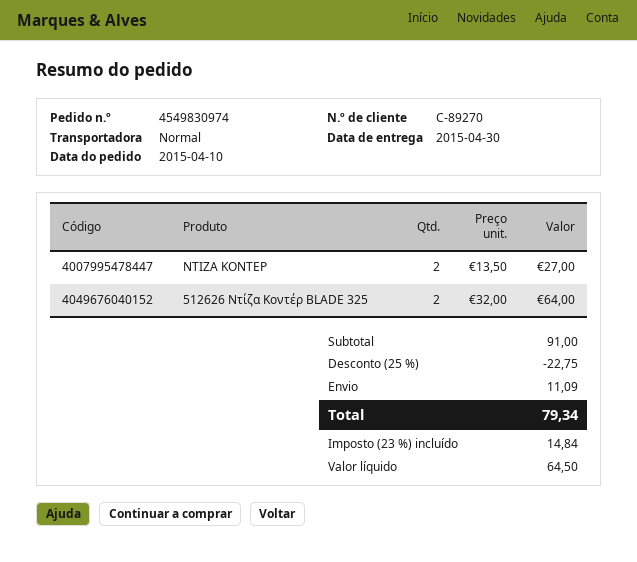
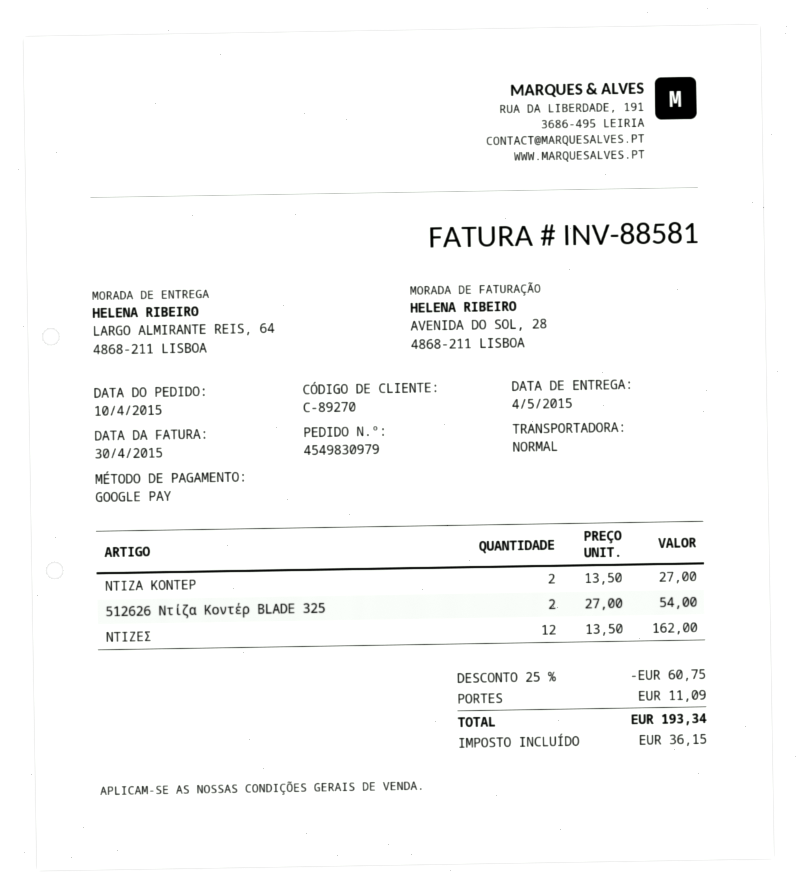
order number: 4549830974 -> 4549830979
delivery date: 2015-04-30 -> 2015-05-04
512626 Ντίζα Κοντέρ BLADE 325: 2 x 32.00 = 64.00 -> 2 x 27.00 = 54.00
ΝΤΙΖΕΣ: none -> 12 x 13.50 = 162.00
discount: 25% = 22.75 -> 25% = 60.75
tax: 14.84 -> 36.15
total: 79.34 -> 193.34

